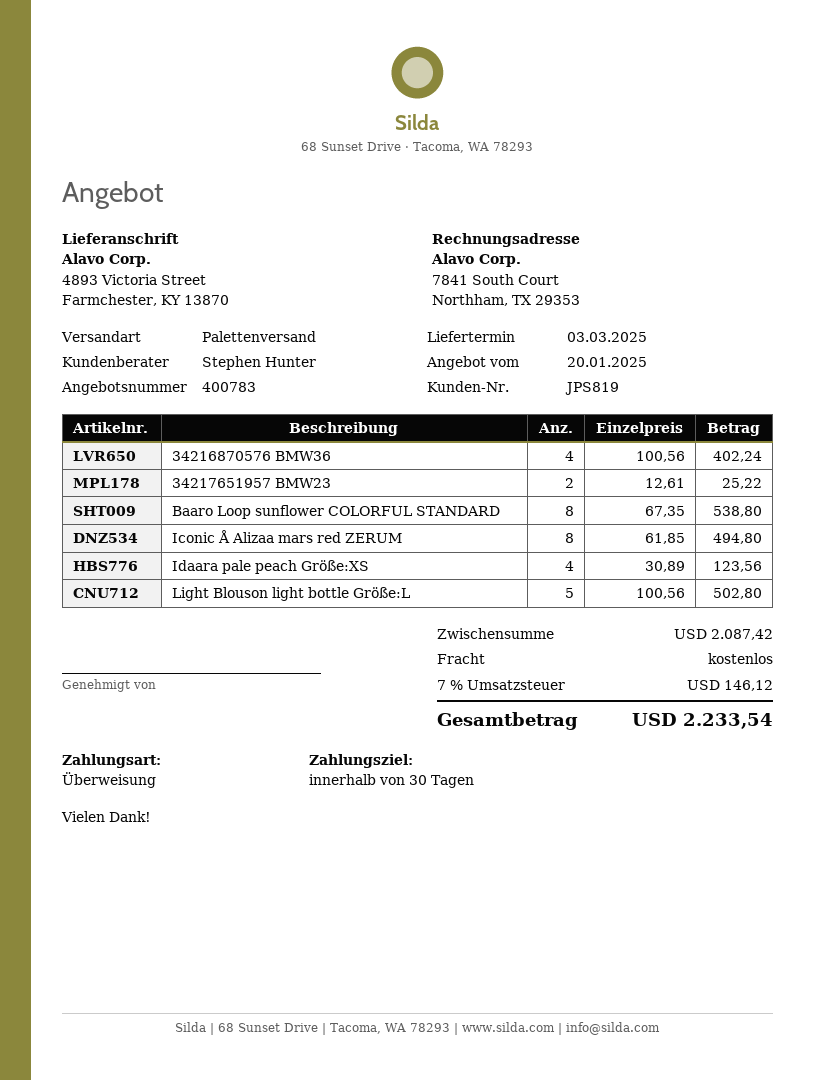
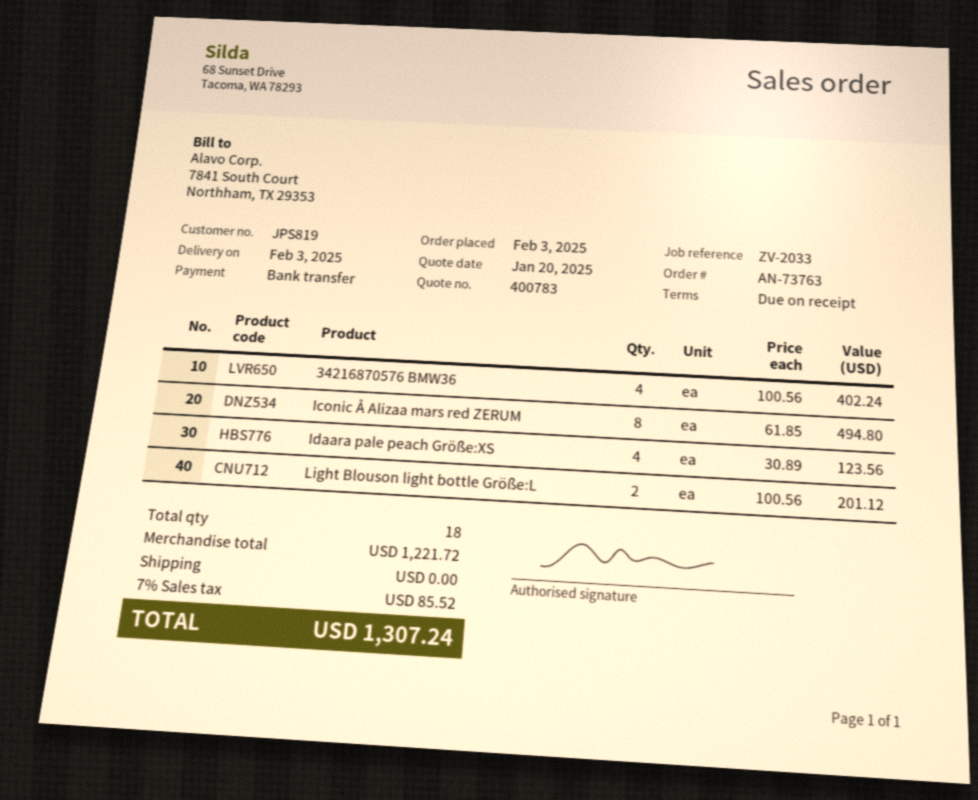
delivery date: 2025-03-03 -> 2025-02-03
payment terms: 30 days -> on receipt
34217651957 BMW23: 2 x 12.61 = 25.22 -> none
Baaro Loop sunflower COLORFUL STANDARD: 8 x 67.35 = 538.80 -> none
Light Blouson light bottle Größe:L: 5 x 100.56 = 502.80 -> 2 x 100.56 = 201.12
subtotal: 2087.42 -> 1221.72
tax: 7% = 146.12 -> 7% = 85.52
total: 2233.54 -> 1307.24

